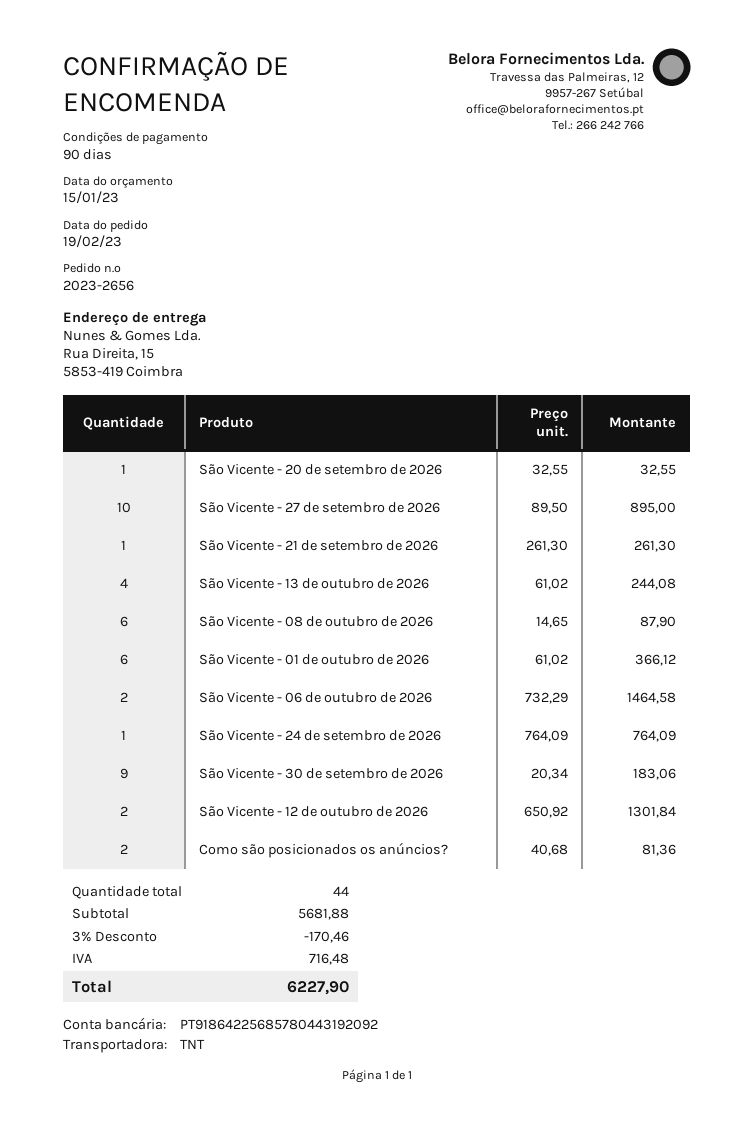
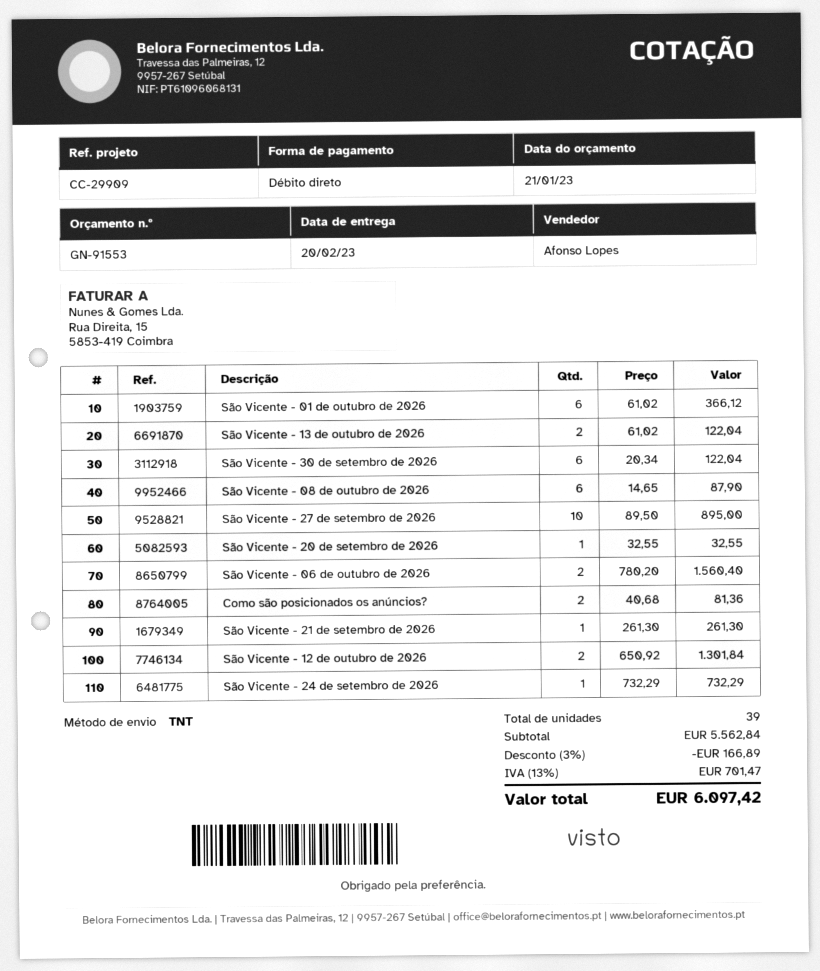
quote date: 2023-01-15 -> 2023-01-21
São Vicente - 13 de outubro de 2026: 4 x 61.02 = 244.08 -> 2 x 61.02 = 122.04
São Vicente - 06 de outubro de 2026: 2 x 732.29 = 1464.58 -> 2 x 780.20 = 1560.40
São Vicente - 24 de setembro de 2026: 1 x 764.09 = 764.09 -> 1 x 732.29 = 732.29
São Vicente - 30 de setembro de 2026: 9 x 20.34 = 183.06 -> 6 x 20.34 = 122.04
total quantity: 44 -> 39
subtotal: 5681.88 -> 5562.84
discount: 3% = 170.46 -> 3% = 166.89
tax: 716.48 -> 701.47
total: 6227.90 -> 6097.42

